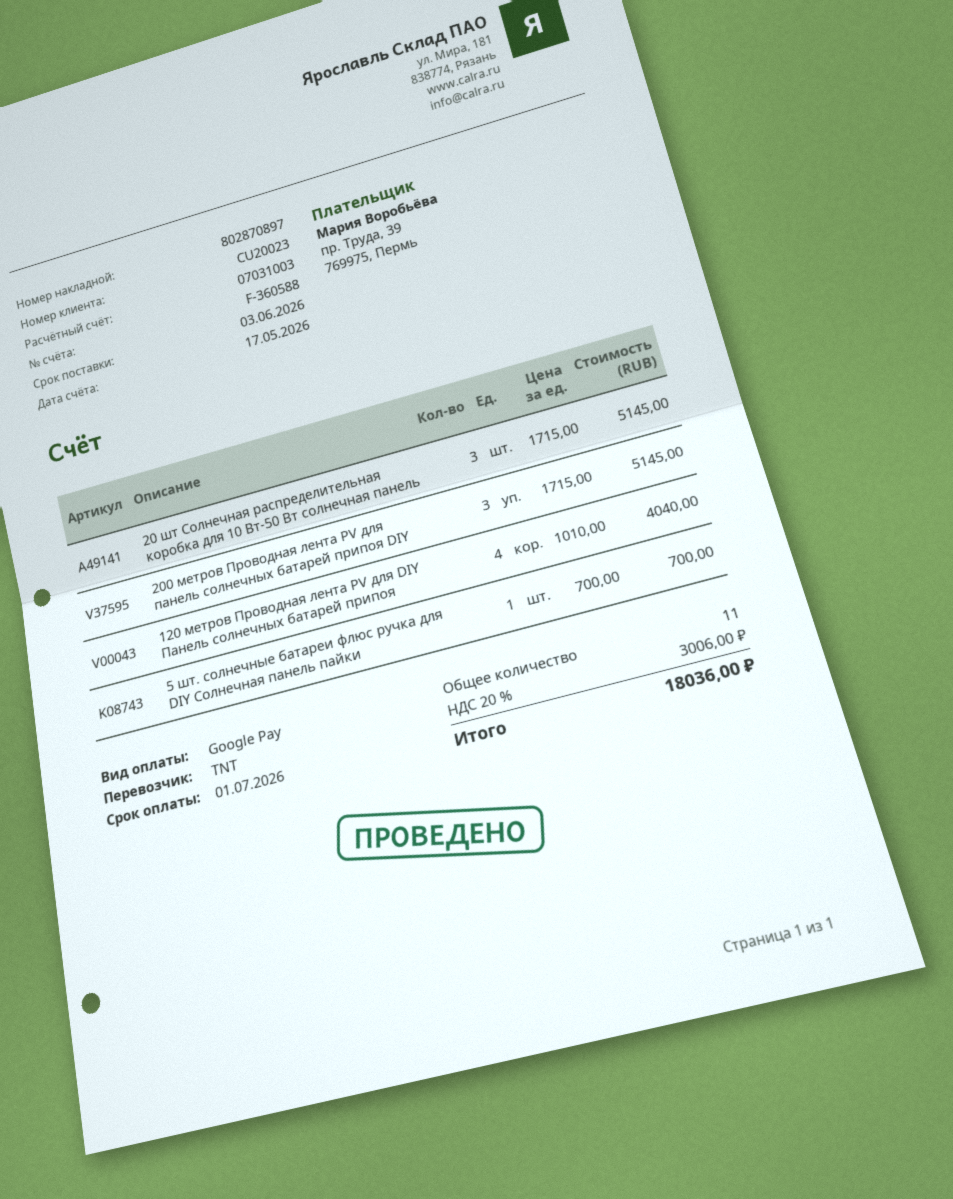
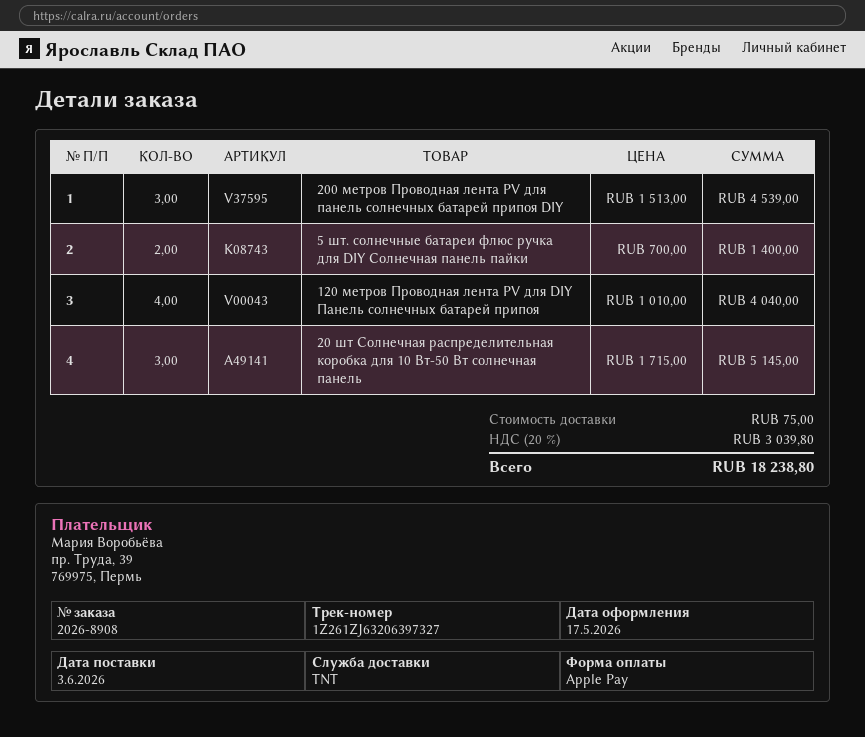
payment method: Google Pay -> Apple Pay
200 метров Проводная лента PV для панель солнечных батарей припоя DIY: 3 x 1715.00 = 5145.00 -> 3 x 1513.00 = 4539.00
5 шт. солнечные батареи флюс ручка для DIY Солнечная панель пайки: 1 x 700.00 = 700.00 -> 2 x 700.00 = 1400.00
shipping: none -> 75.00
tax: 20% = 3006.00 -> 20% = 3039.80
total: 18036.00 -> 18238.80

